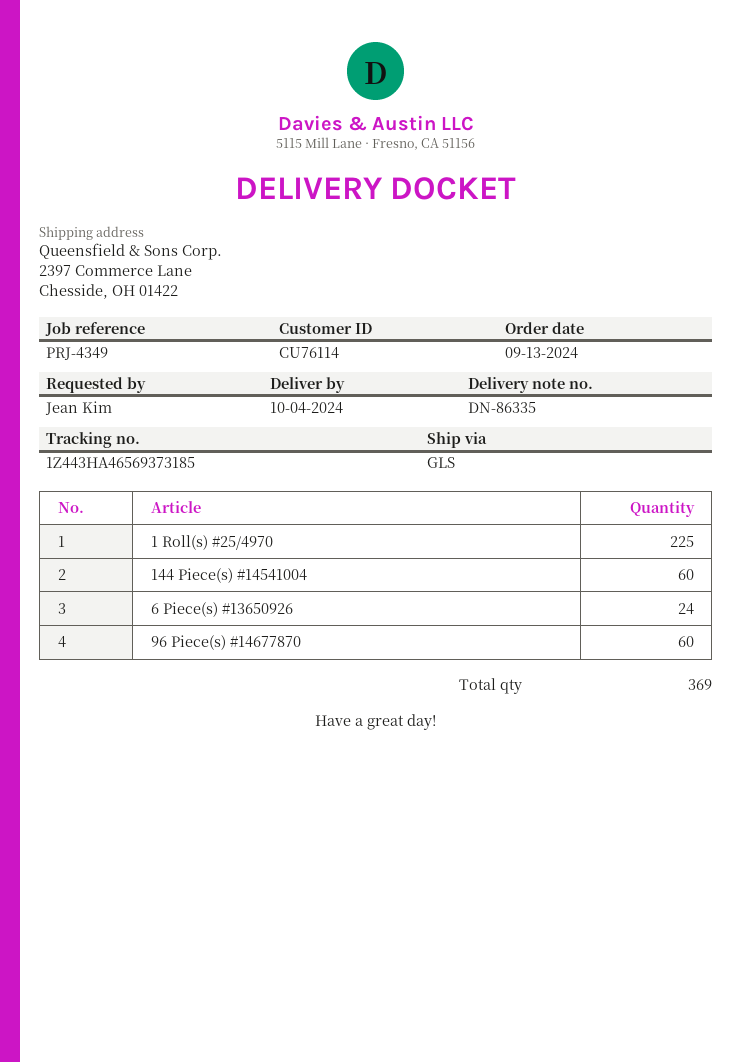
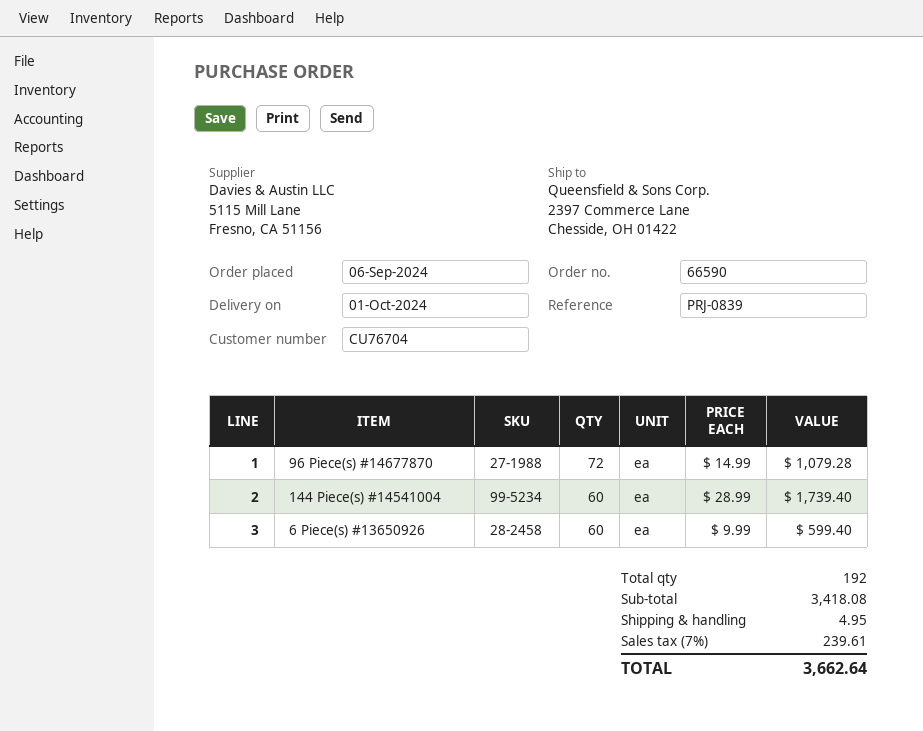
order date: 2024-09-13 -> 2024-09-06
delivery date: 2024-10-04 -> 2024-10-01
customer number: CU76114 -> CU76704
reference: PRJ-4349 -> PRJ-0839
1 Roll(s) #25/4970: 225 -> none
6 Piece(s) #13650926: 24 -> 60
96 Piece(s) #14677870: 60 -> 72
total quantity: 369 -> 192

